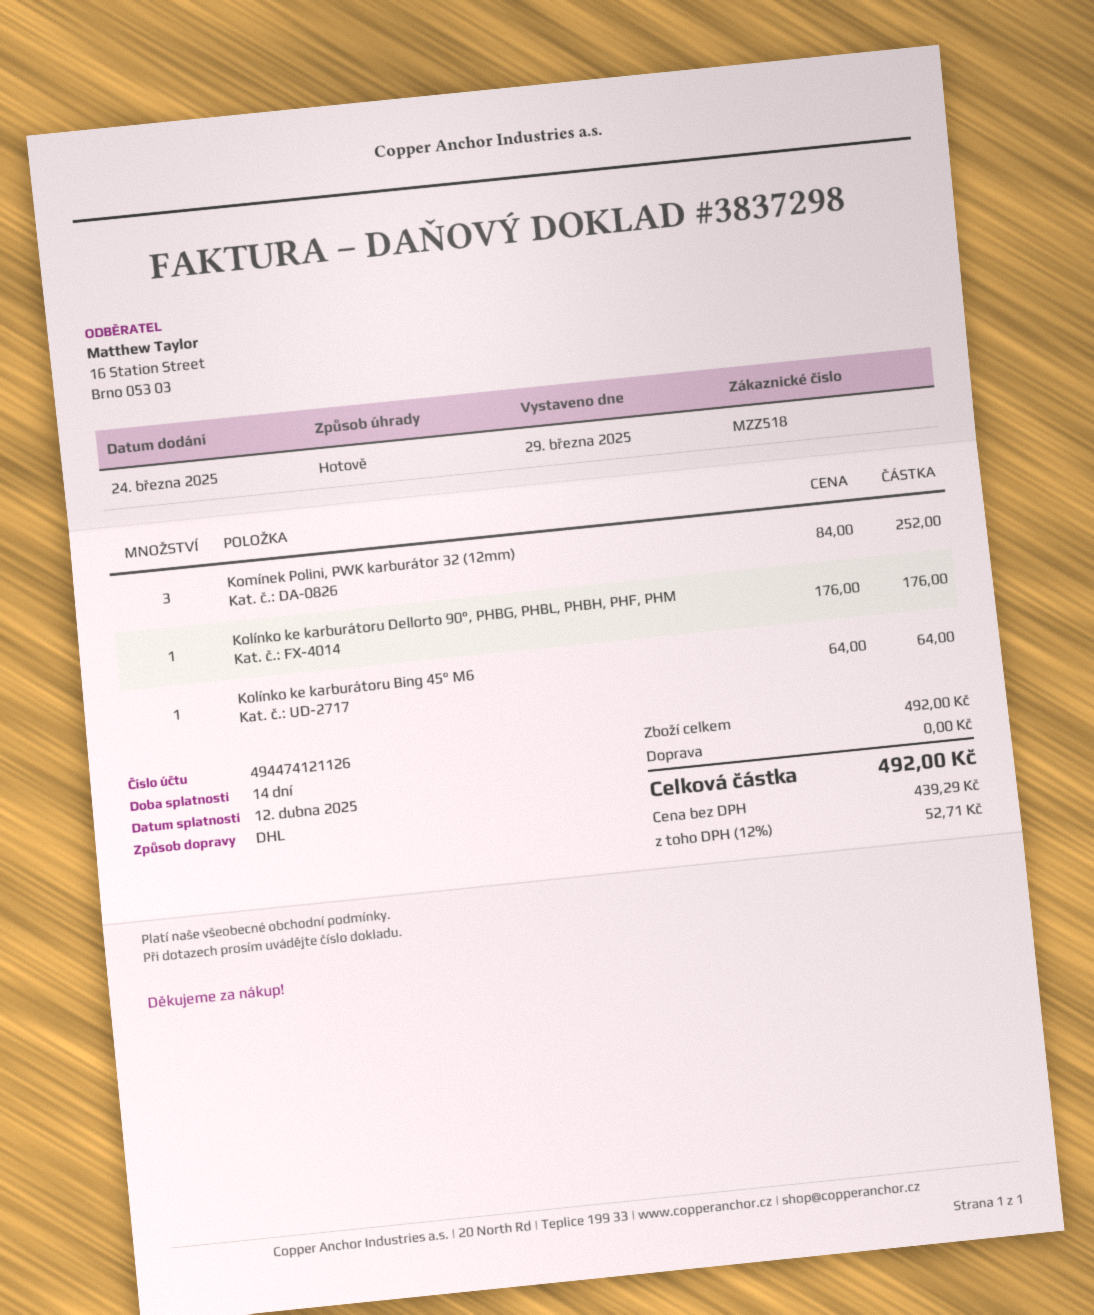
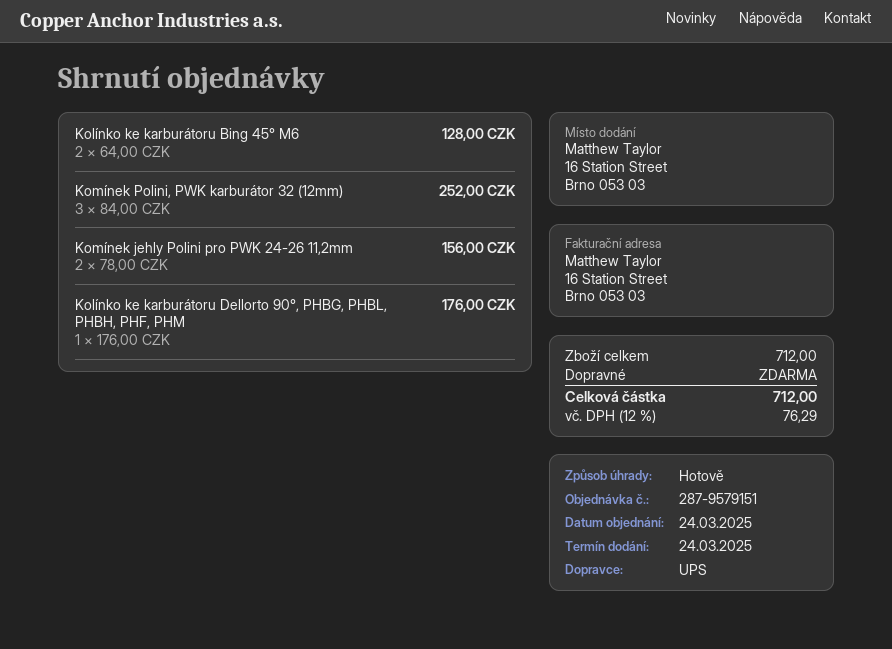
shipping method: DHL -> UPS
Kolínko ke karburátoru Bing 45° M6: 1 x 64.00 = 64.00 -> 2 x 64.00 = 128.00
Komínek jehly Polini pro PWK 24-26 11,2mm: none -> 2 x 78.00 = 156.00
subtotal: 492.00 -> 712.00
tax: 12% = 52.71 -> 12% = 76.29
total: 492.00 -> 712.00

